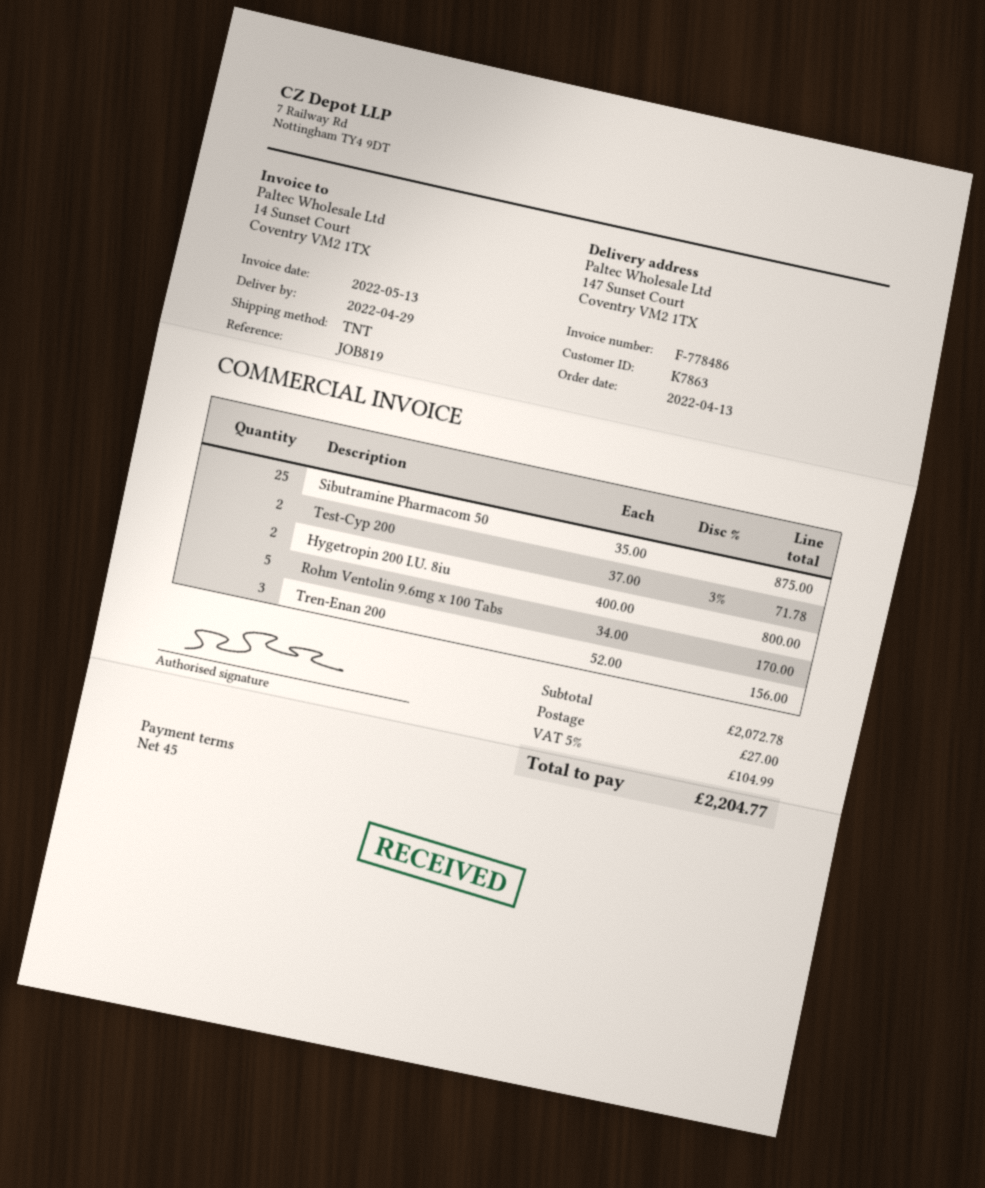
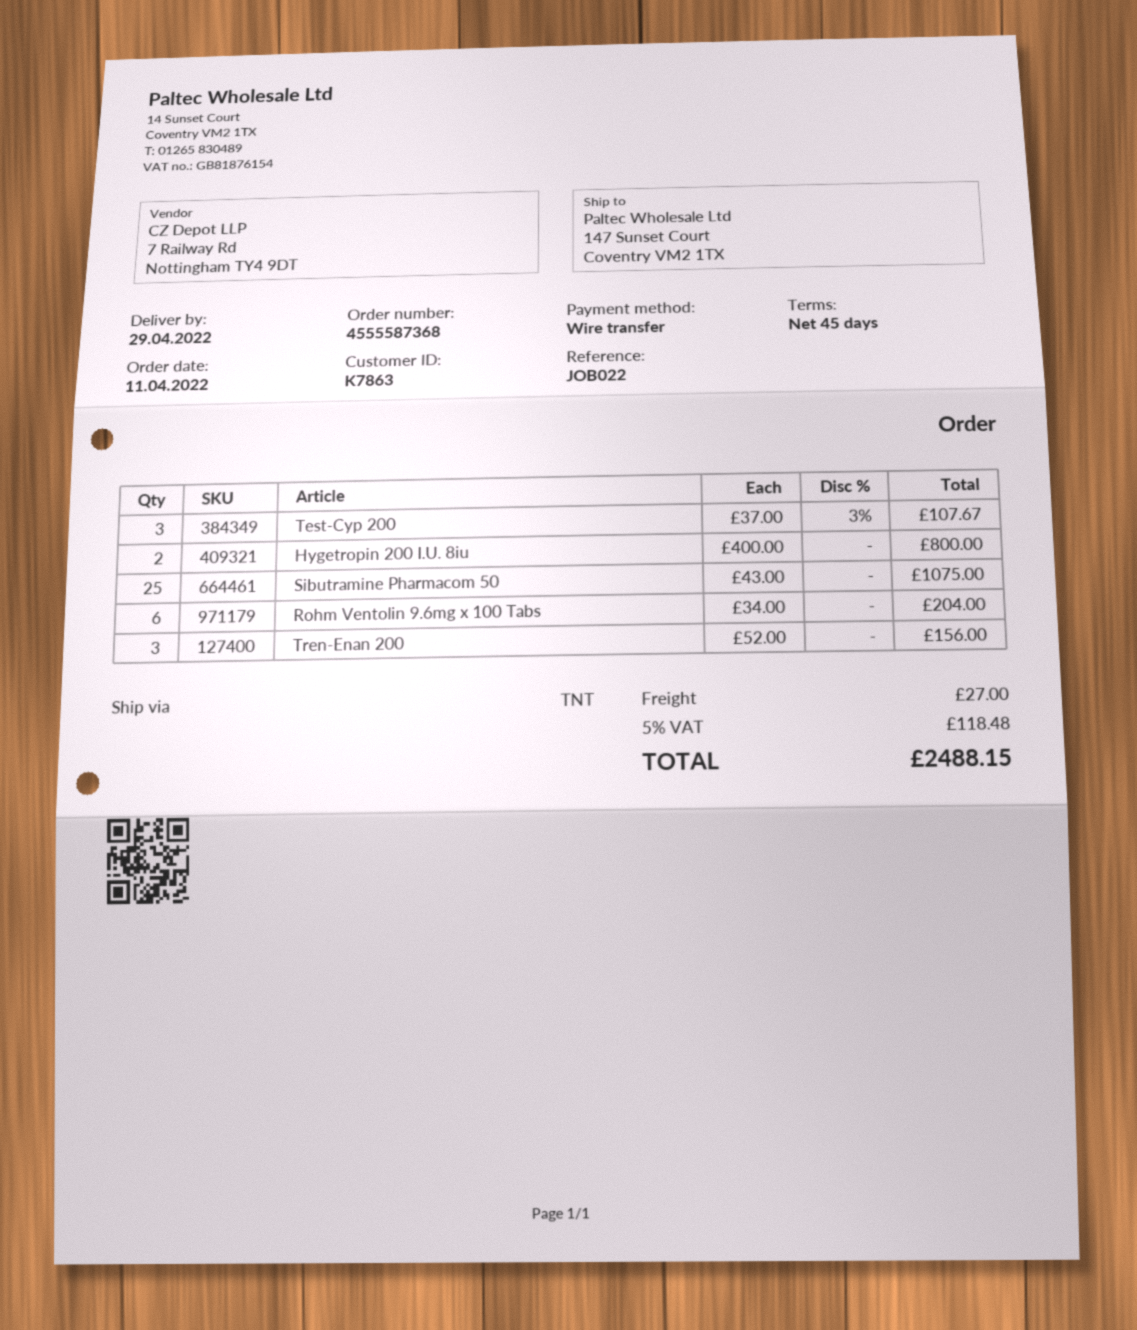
order date: 2022-04-13 -> 2022-04-11
reference: JOB819 -> JOB022
Sibutramine Pharmacom 50: 25 x 35.00 = 875.00 -> 25 x 43.00 = 1075.00
Test-Cyp 200: 2 x 37.00 - 3% = 71.78 -> 3 x 37.00 - 3% = 107.67
Rohm Ventolin 9.6mg x 100 Tabs: 5 x 34.00 = 170.00 -> 6 x 34.00 = 204.00
tax: 5% = 104.99 -> 5% = 118.48
total: 2204.77 -> 2488.15

